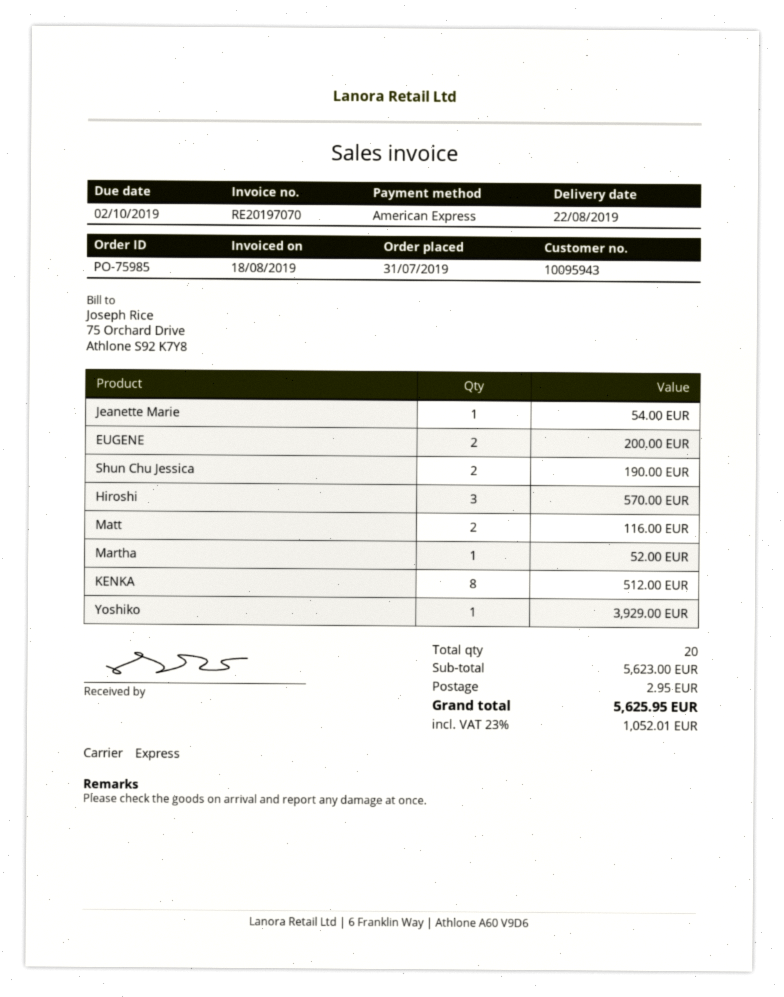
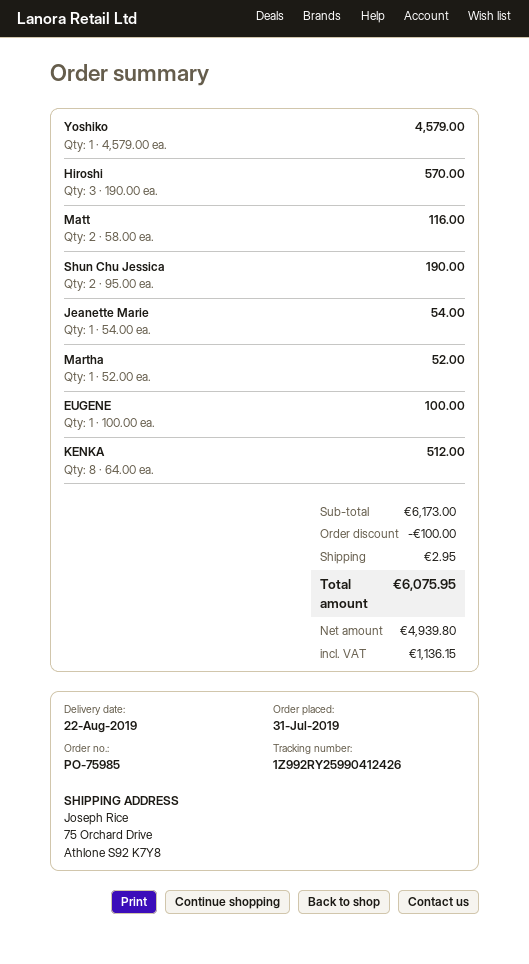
EUGENE: 2 for 200.00 -> 1 for 100.00
Yoshiko: 1 for 3929.00 -> 1 for 4579.00
subtotal: 5623.00 -> 6173.00
discount: none -> 100.00
tax: 1052.01 -> 1136.15
total: 5625.95 -> 6075.95

